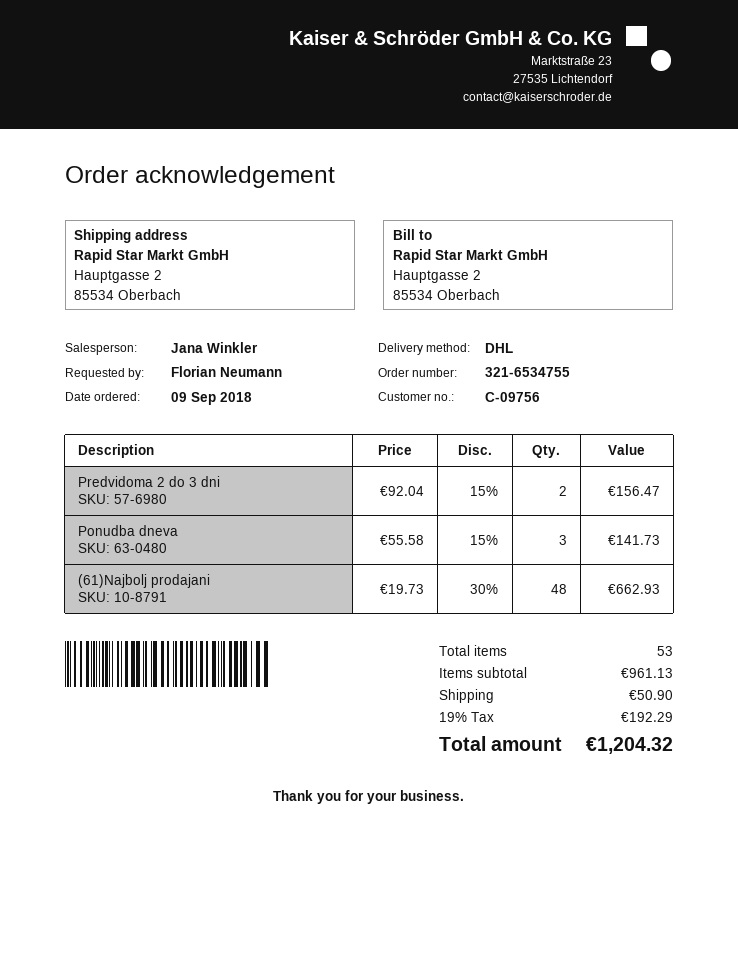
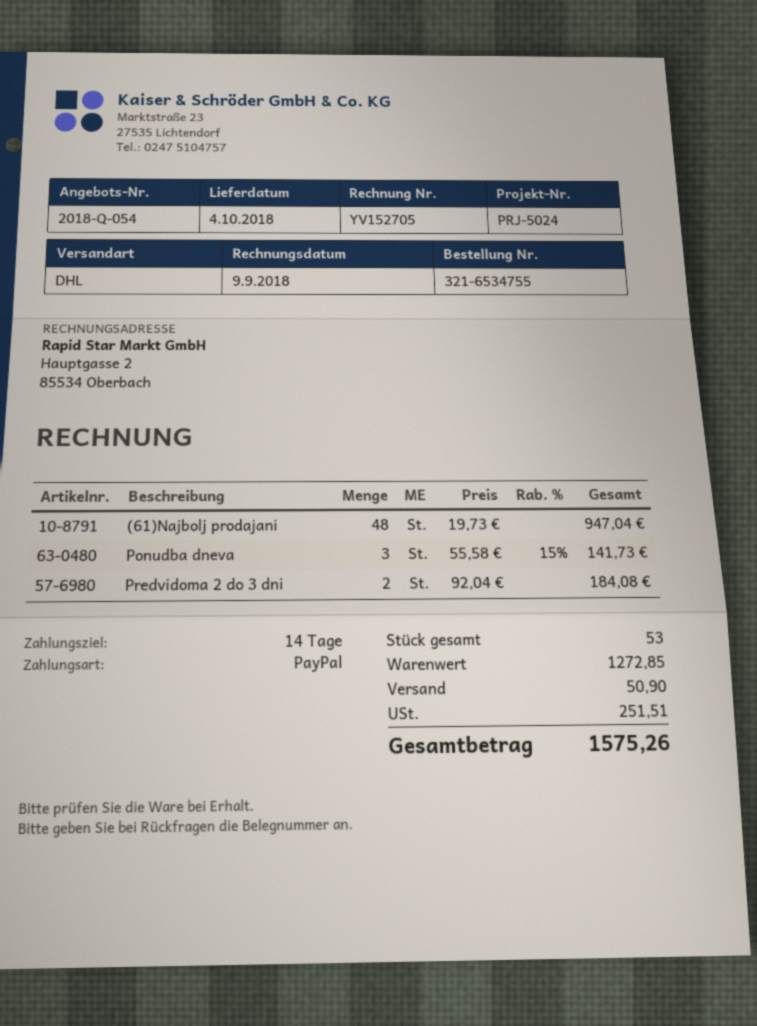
Predvidoma 2 do 3 dni: 2 x 92.04 - 15% = 156.47 -> 2 x 92.04 = 184.08
(61)Najbolj prodajani: 48 x 19.73 - 30% = 662.93 -> 48 x 19.73 = 947.04
subtotal: 961.13 -> 1272.85
tax: 192.29 -> 251.51
total: 1204.32 -> 1575.26

